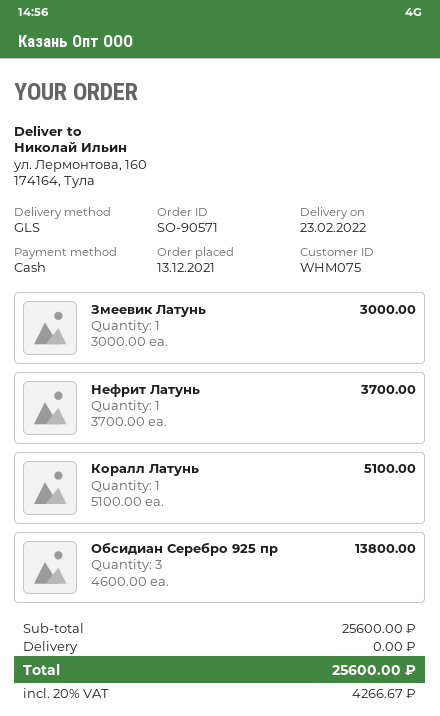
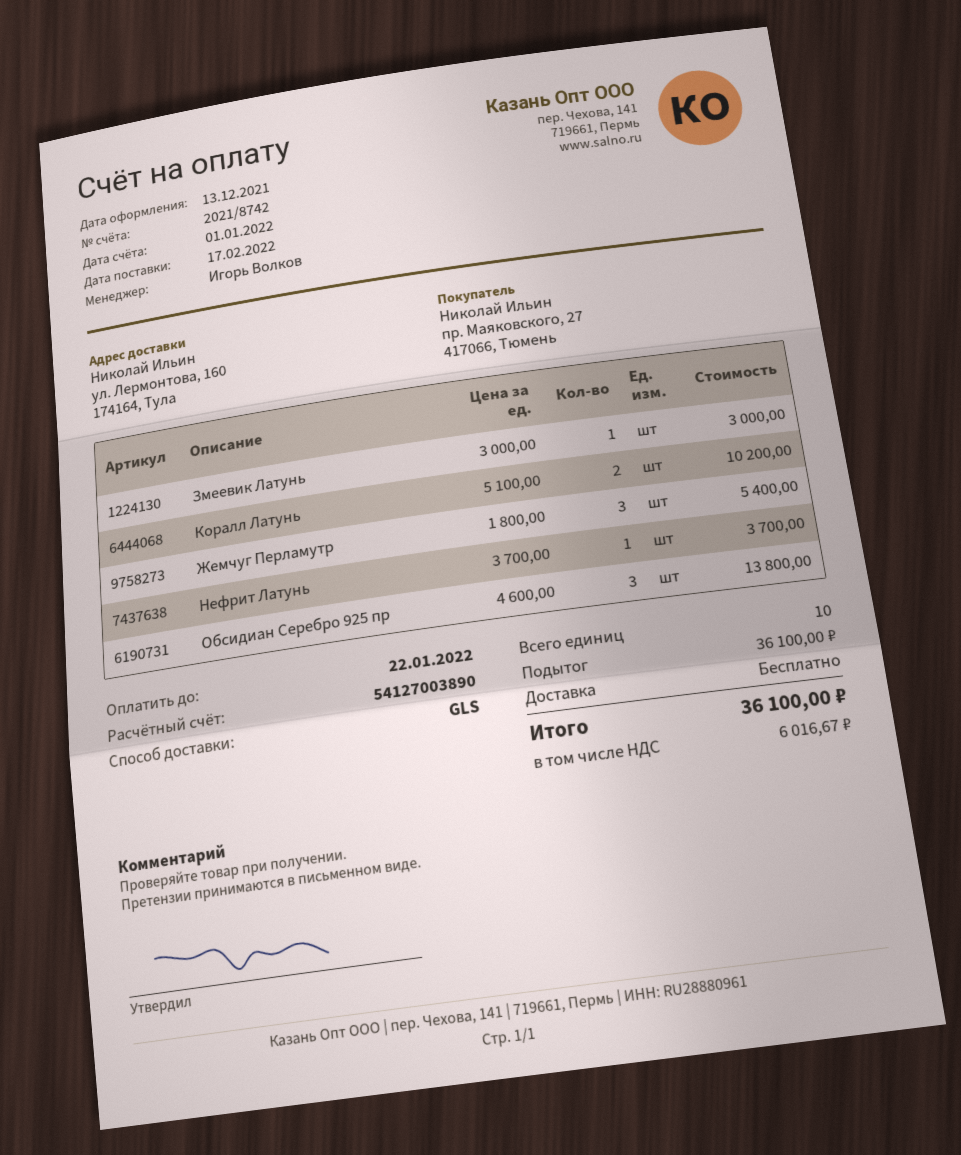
delivery date: 2022-02-23 -> 2022-02-17
Коралл Латунь: 1 x 5100.00 = 5100.00 -> 2 x 5100.00 = 10200.00
Жемчуг Перламутр: none -> 3 x 1800.00 = 5400.00
subtotal: 25600.00 -> 36100.00
tax: 4266.67 -> 6016.67
total: 25600.00 -> 36100.00

